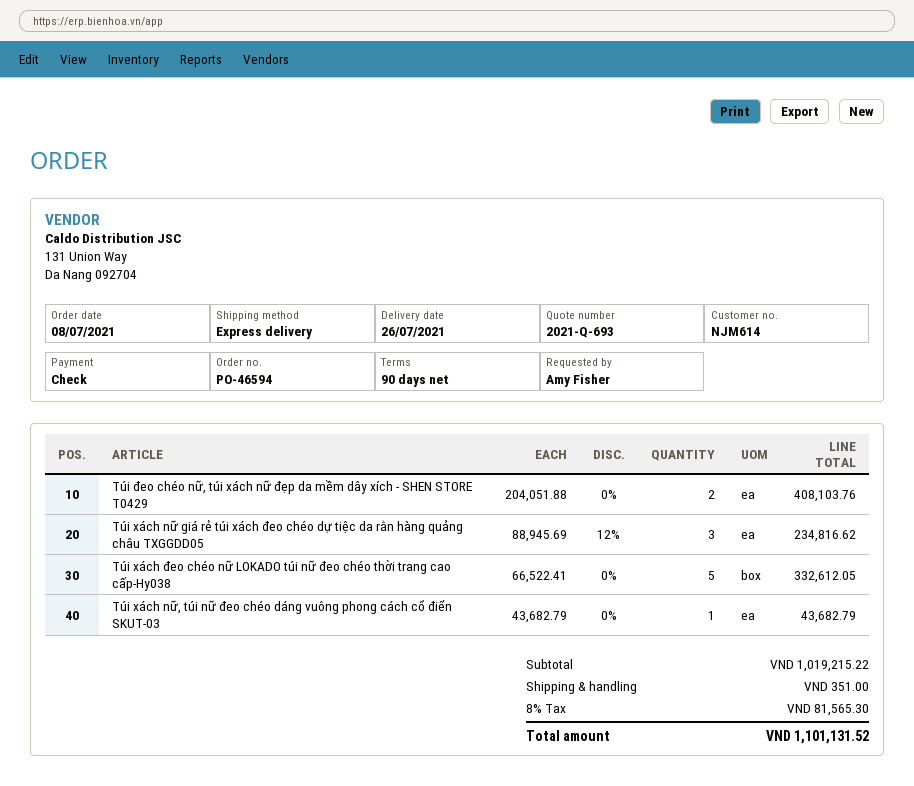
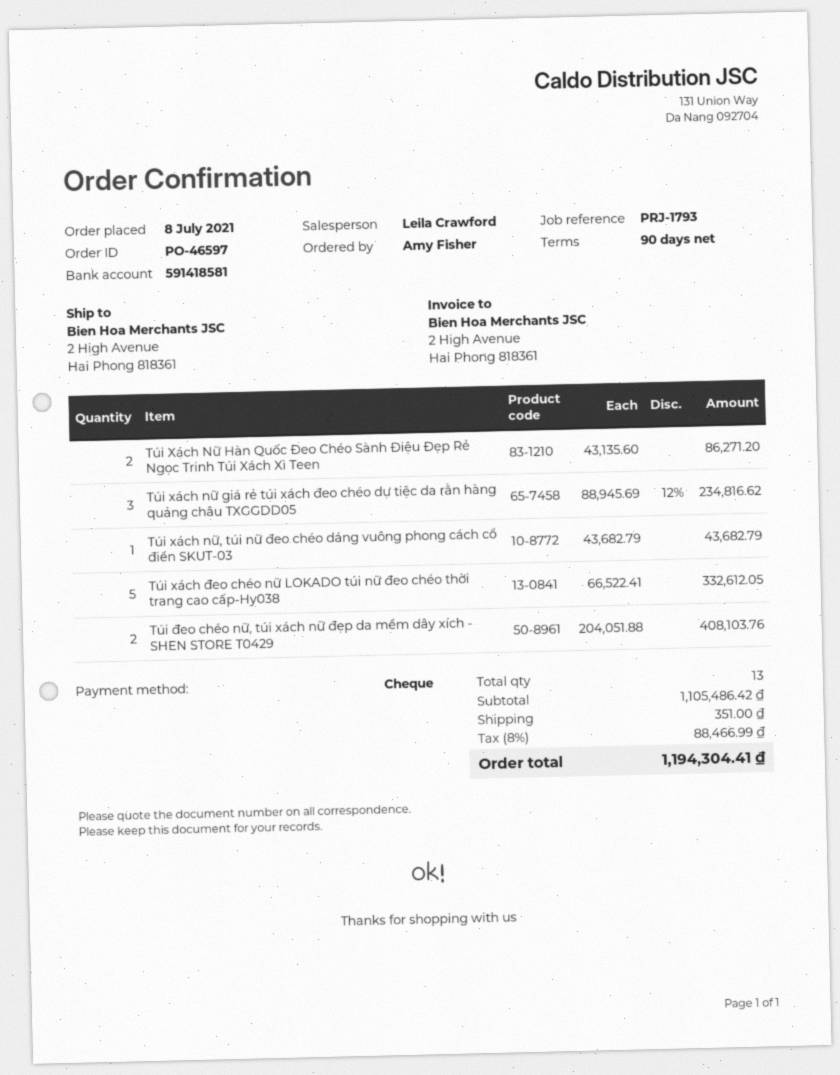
order number: PO-46594 -> PO-46597
Túi Xách Nữ Hàn Quốc Đeo Chéo Sành Điệu Đẹp Rẻ Ngọc Trinh Túi Xách Xì Teen: none -> 2 x 43135.60 = 86271.20
subtotal: 1019215.22 -> 1105486.42
tax: 8% = 81565.30 -> 8% = 88466.99
total: 1101131.52 -> 1194304.41

